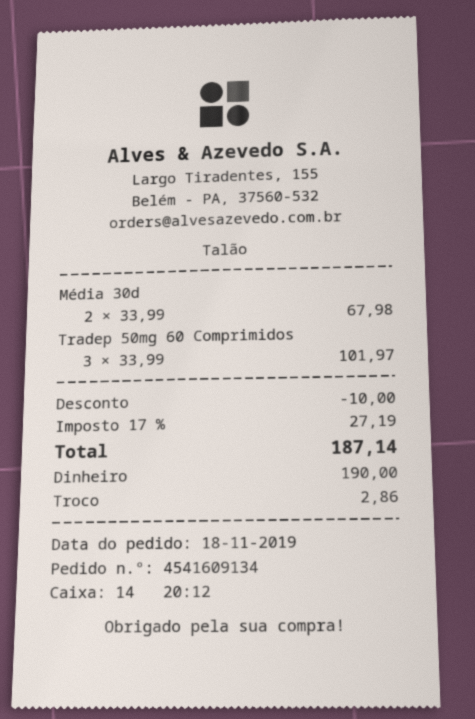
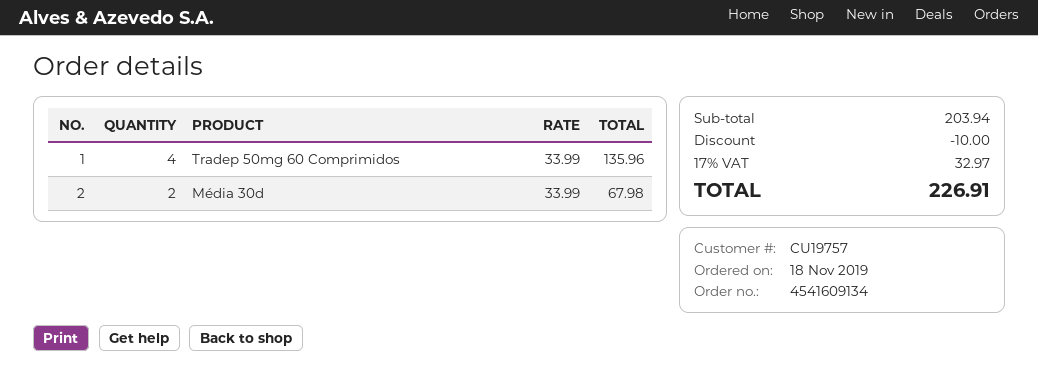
Tradep 50mg 60 Comprimidos: 3 x 33.99 = 101.97 -> 4 x 33.99 = 135.96
tax: 17% = 27.19 -> 17% = 32.97
total: 187.14 -> 226.91

